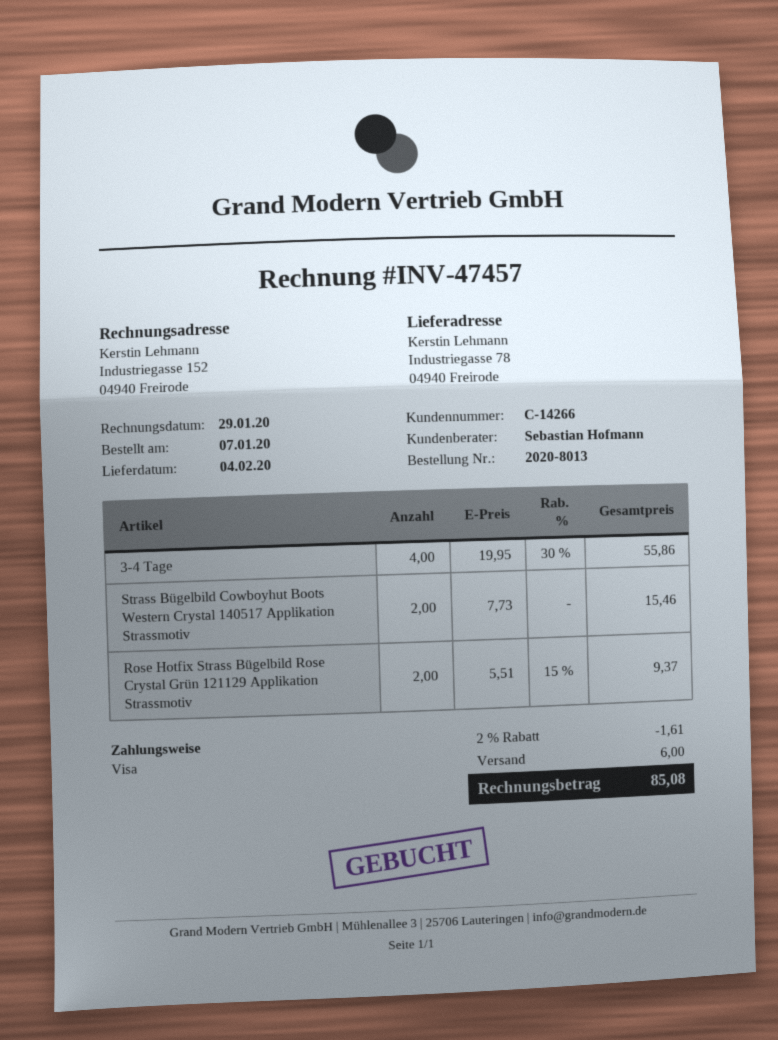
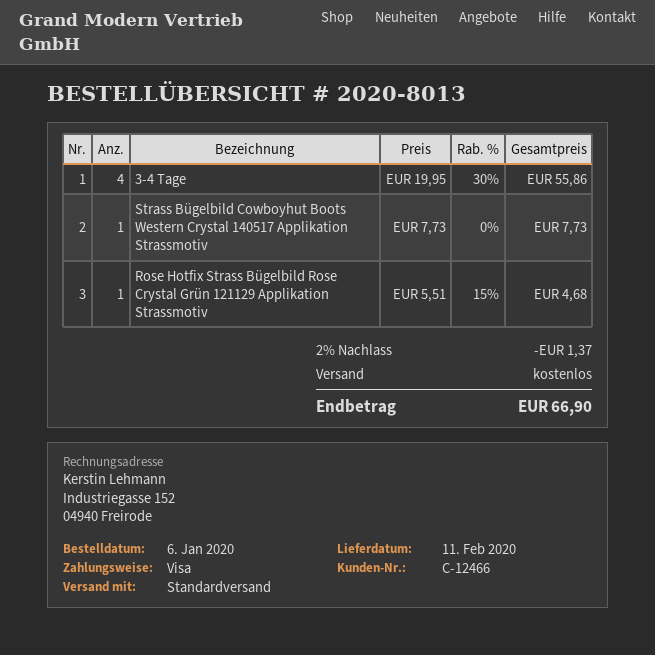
order date: 2020-01-07 -> 2020-01-06
delivery date: 2020-02-04 -> 2020-02-11
customer number: C-14266 -> C-12466
Strass Bügelbild Cowboyhut Boots Western Crystal 140517 Applikation Strassmotiv: 2 x 7.73 = 15.46 -> 1 x 7.73 = 7.73
Rose Hotfix Strass Bügelbild Rose Crystal Grün 121129 Applikation Strassmotiv: 2 x 5.51 - 15% = 9.37 -> 1 x 5.51 - 15% = 4.68
discount: 2% = 1.61 -> 2% = 1.37
shipping: 6.00 -> 0.00
total: 85.08 -> 66.90

